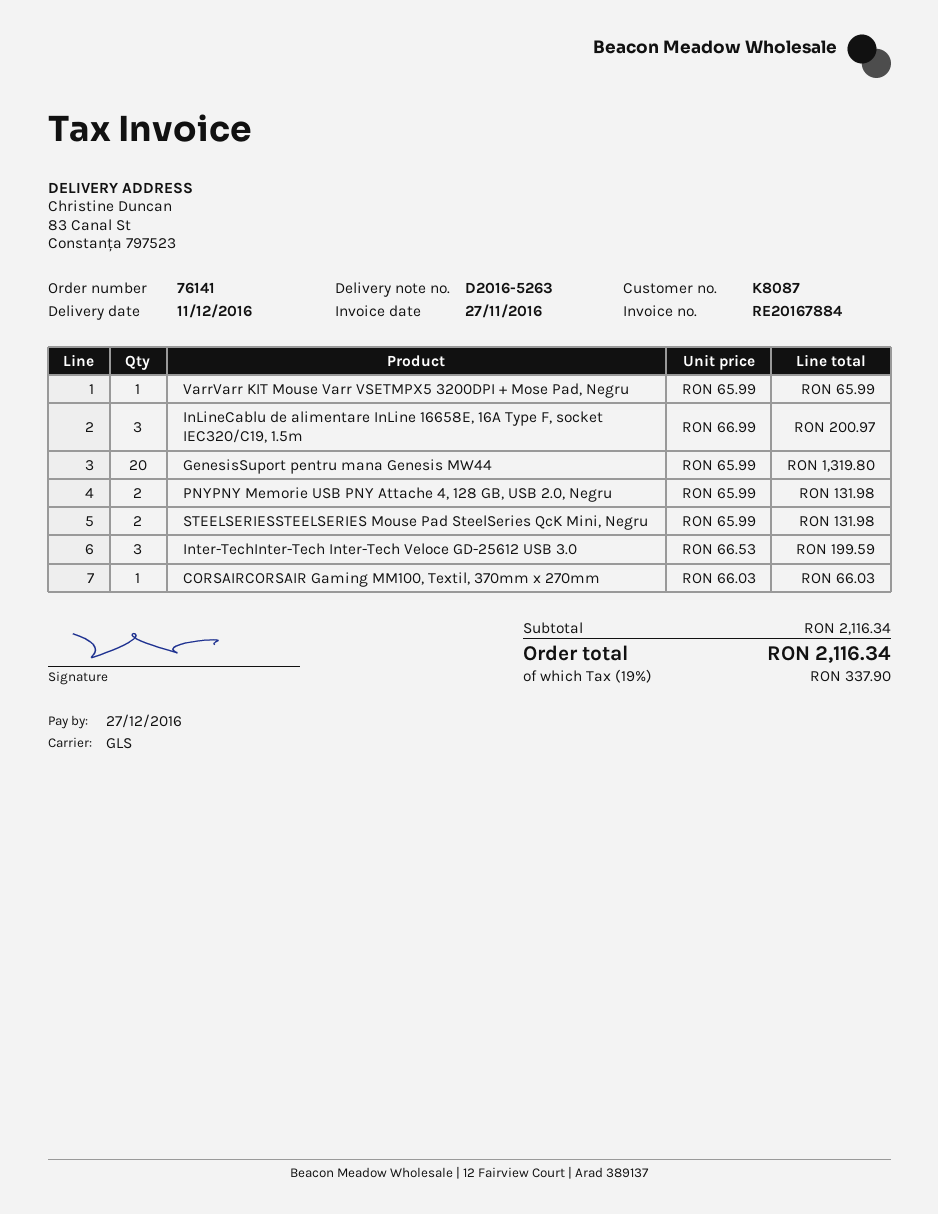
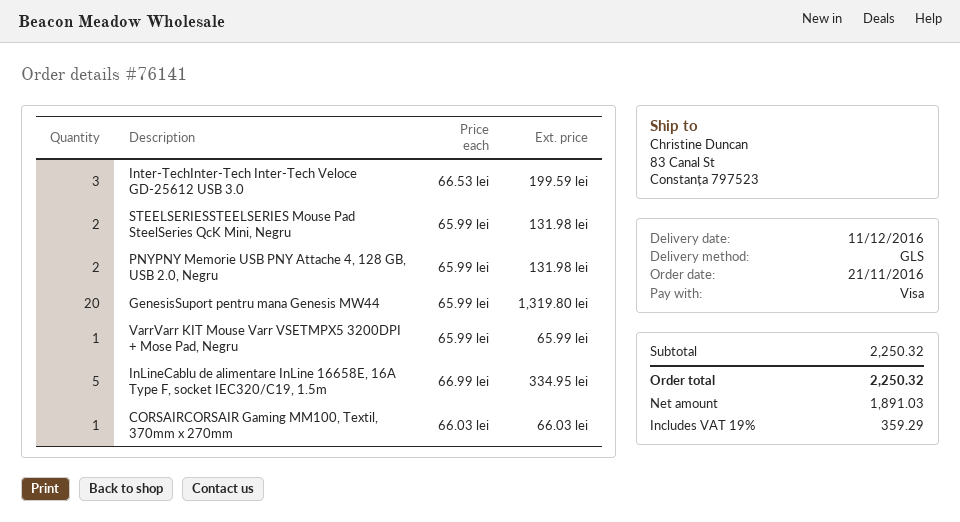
InLineCablu de alimentare InLine 16658E, 16A Type F, socket IEC320/C19, 1.5m: 3 x 66.99 = 200.97 -> 5 x 66.99 = 334.95
subtotal: 2116.34 -> 2250.32
tax: 19% = 337.90 -> 19% = 359.29
total: 2116.34 -> 2250.32

